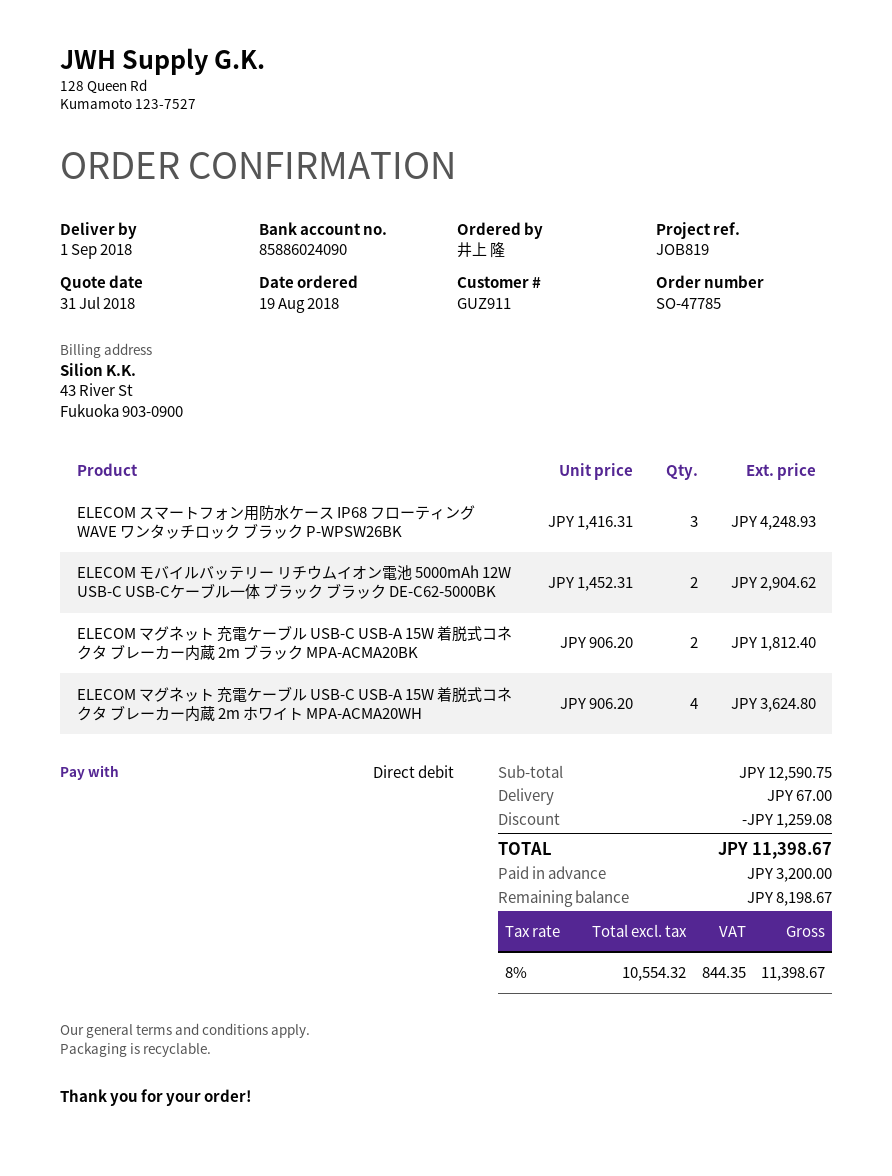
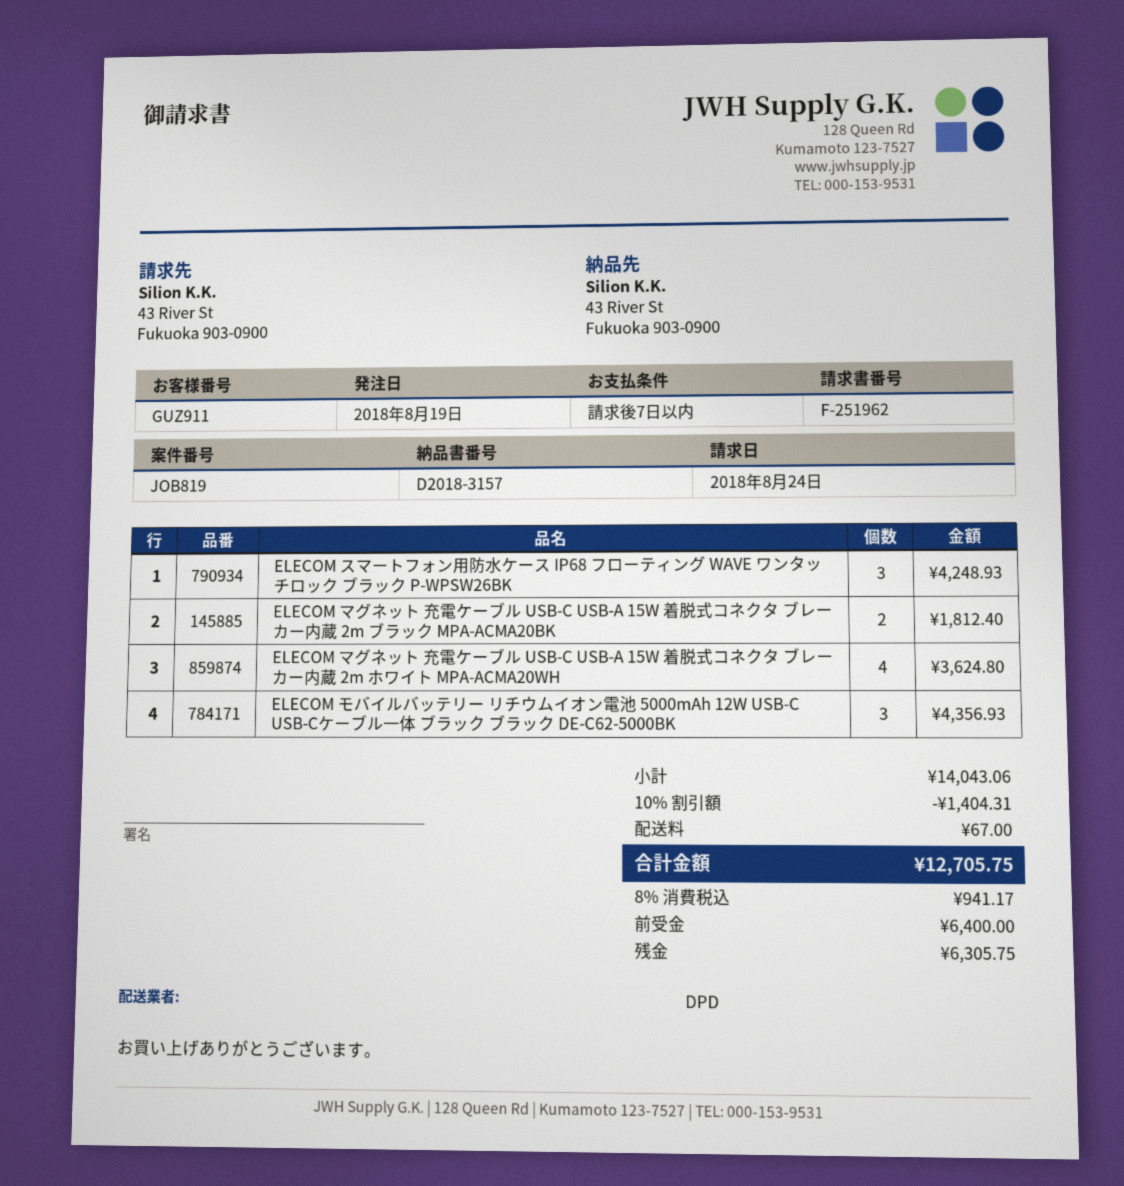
ELECOM モバイルバッテリー リチウムイオン電池 5000mAh 12W USB-C USB-Cケーブル一体 ブラック ブラック DE-C62-5000BK: 2 for 2904.62 -> 3 for 4356.93
subtotal: 12590.75 -> 14043.06
discount: 1259.08 -> 1404.31
tax: 8% = 844.35 -> 8% = 941.17
total: 11398.67 -> 12705.75
deposit: 3200.00 -> 6400.00
balance: 8198.67 -> 6305.75

